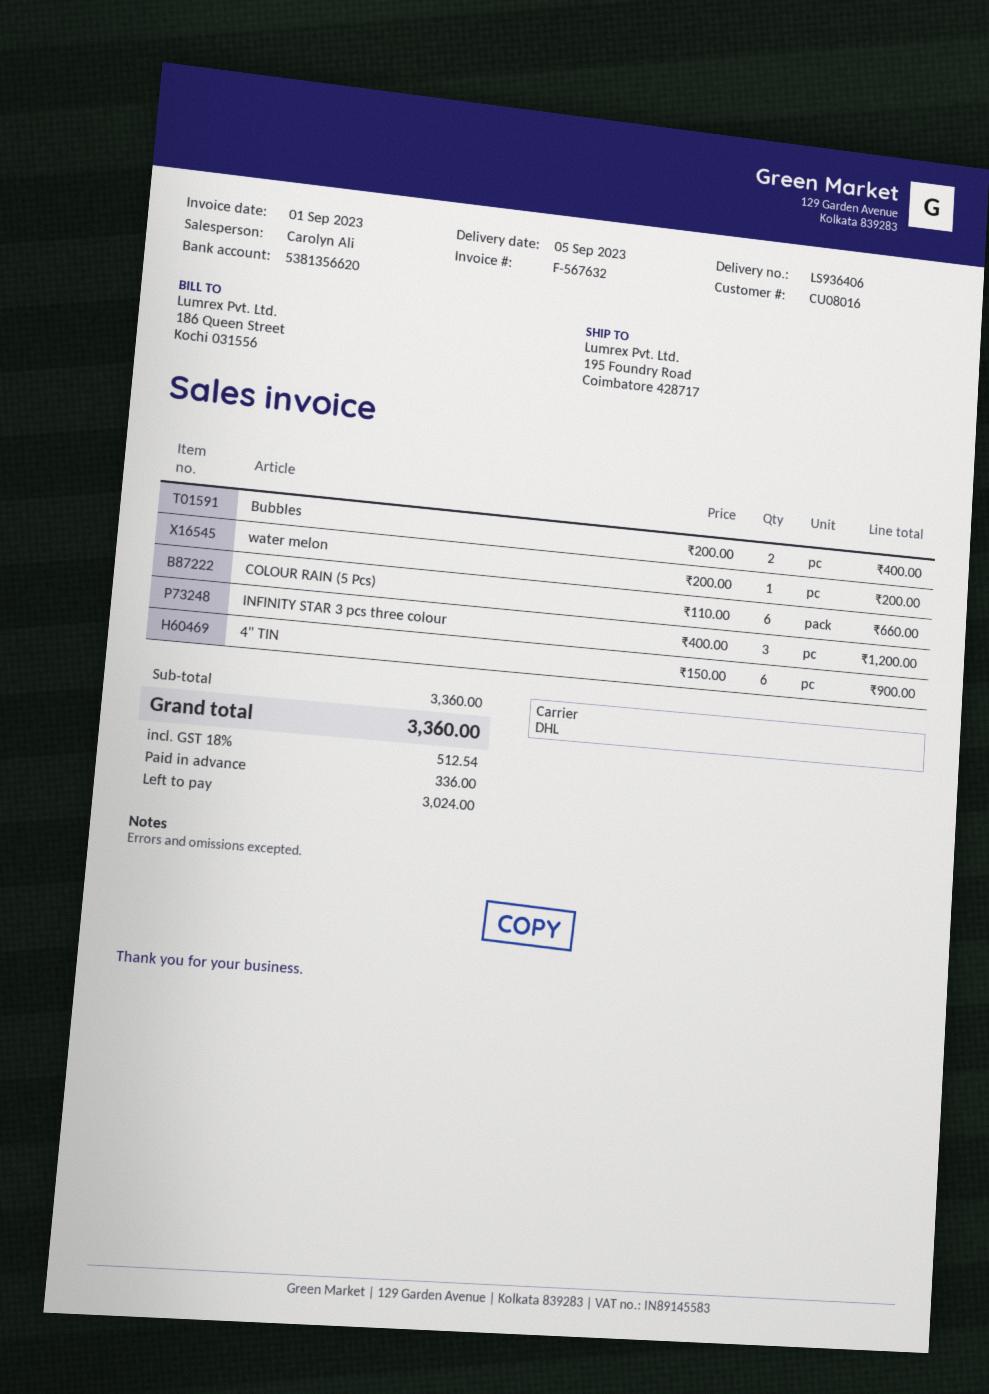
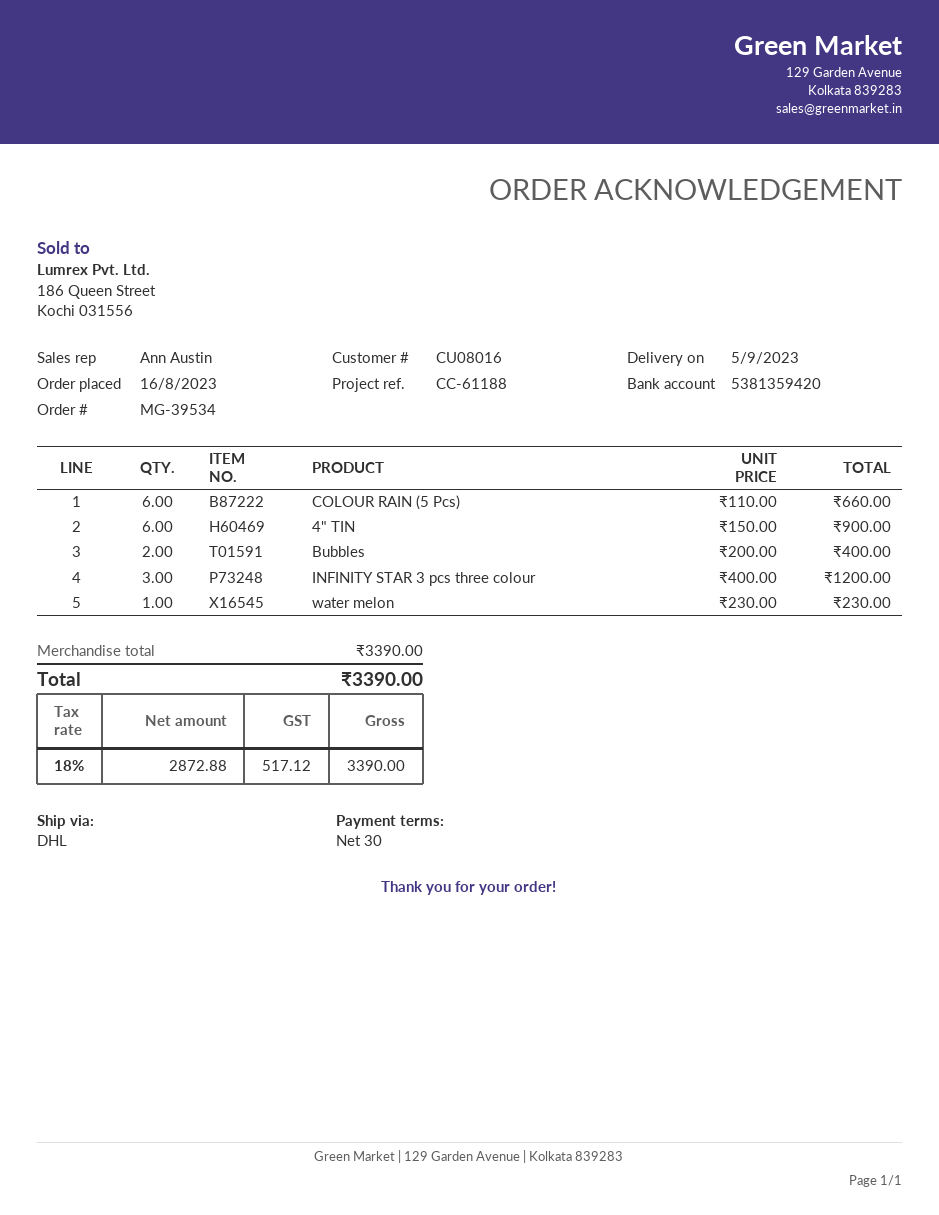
sales rep: Carolyn Ali -> Ann Austin
bank account: 5381356620 -> 5381359420
water melon: 1 x 200.00 = 200.00 -> 1 x 230.00 = 230.00
subtotal: 3360.00 -> 3390.00
tax: 18% = 512.54 -> 18% = 517.12
total: 3360.00 -> 3390.00

